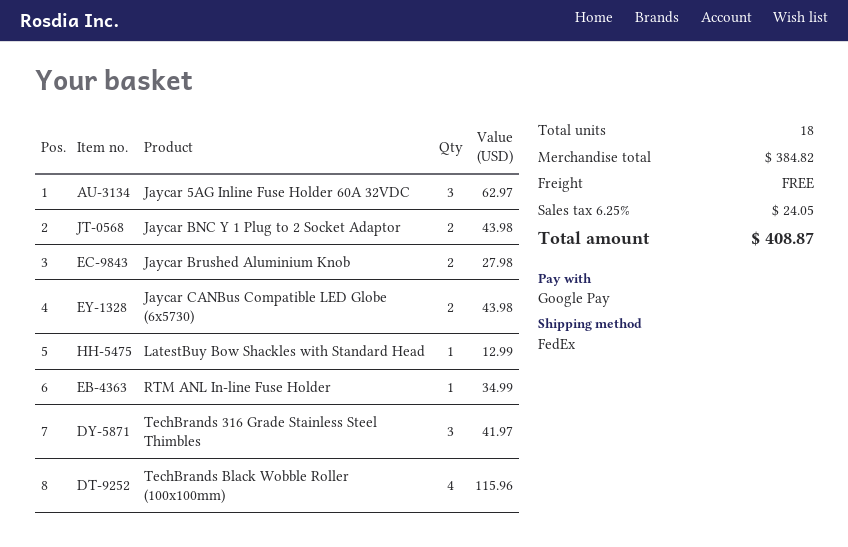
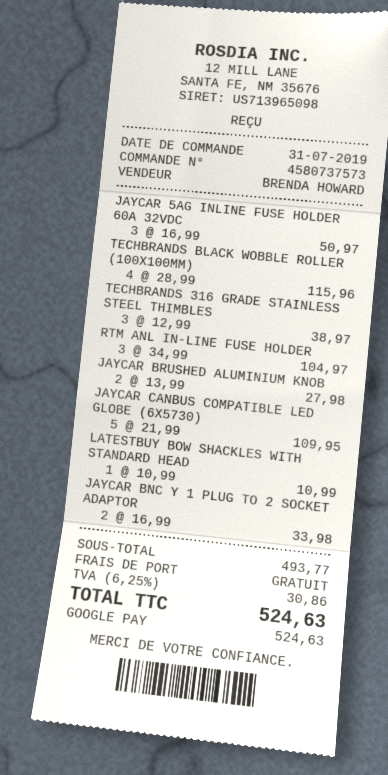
Jaycar 5AG Inline Fuse Holder 60A 32VDC: 3 for 62.97 -> 3 for 50.97
Jaycar BNC Y 1 Plug to 2 Socket Adaptor: 2 for 43.98 -> 2 for 33.98
Jaycar CANBus Compatible LED Globe (6x5730): 2 for 43.98 -> 5 for 109.95
LatestBuy Bow Shackles with Standard Head: 1 for 12.99 -> 1 for 10.99
RTM ANL In-line Fuse Holder: 1 for 34.99 -> 3 for 104.97
TechBrands 316 Grade Stainless Steel Thimbles: 3 for 41.97 -> 3 for 38.97
subtotal: 384.82 -> 493.77
tax: 6.25% = 24.05 -> 6.25% = 30.86
total: 408.87 -> 524.63

